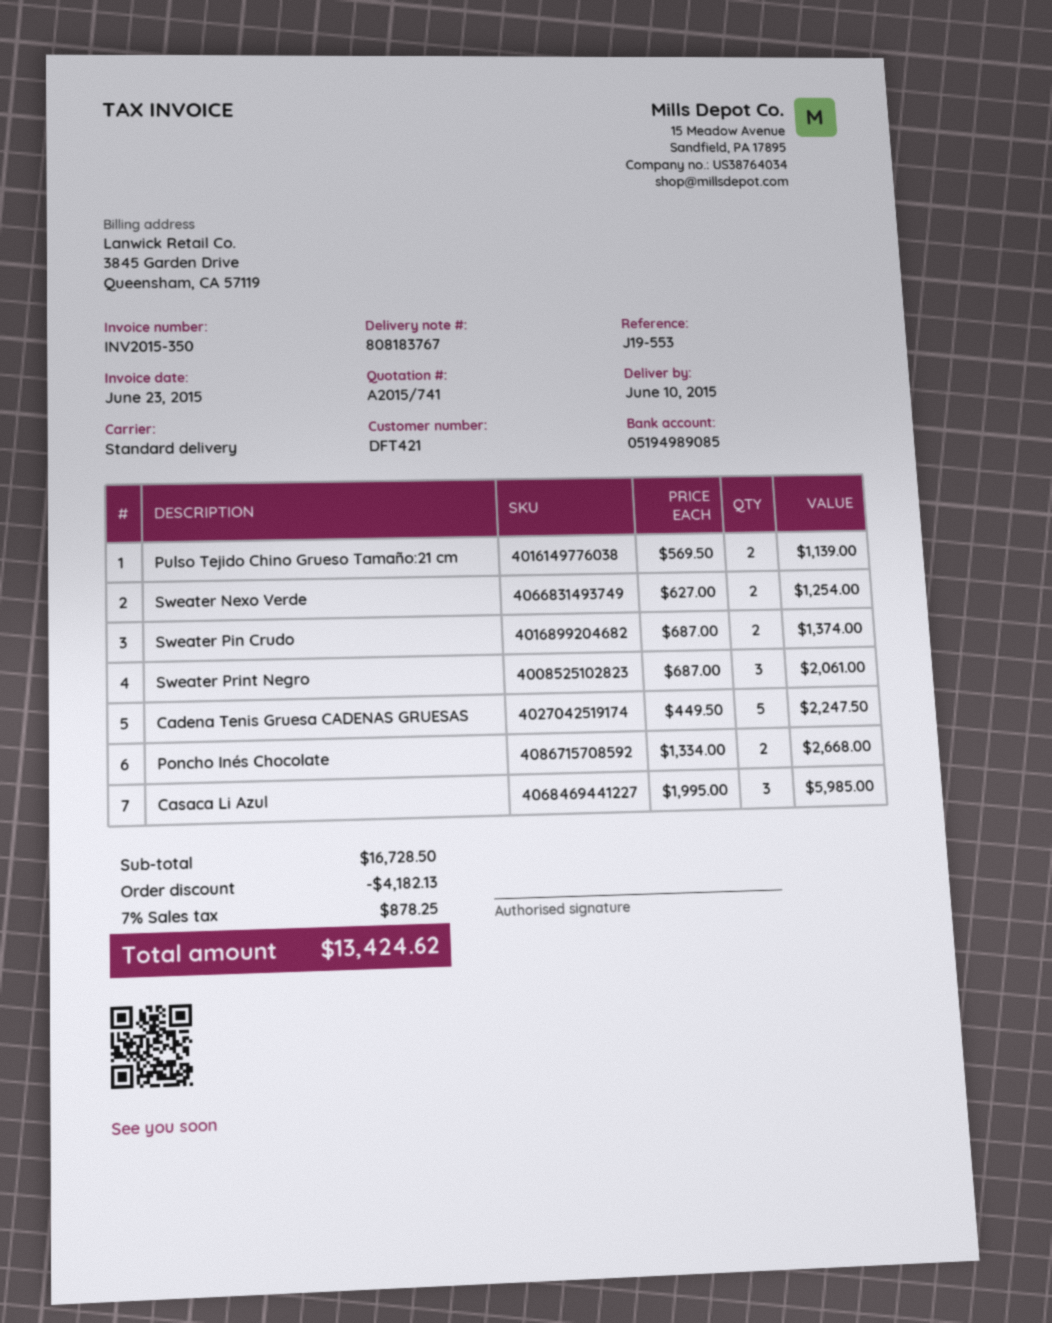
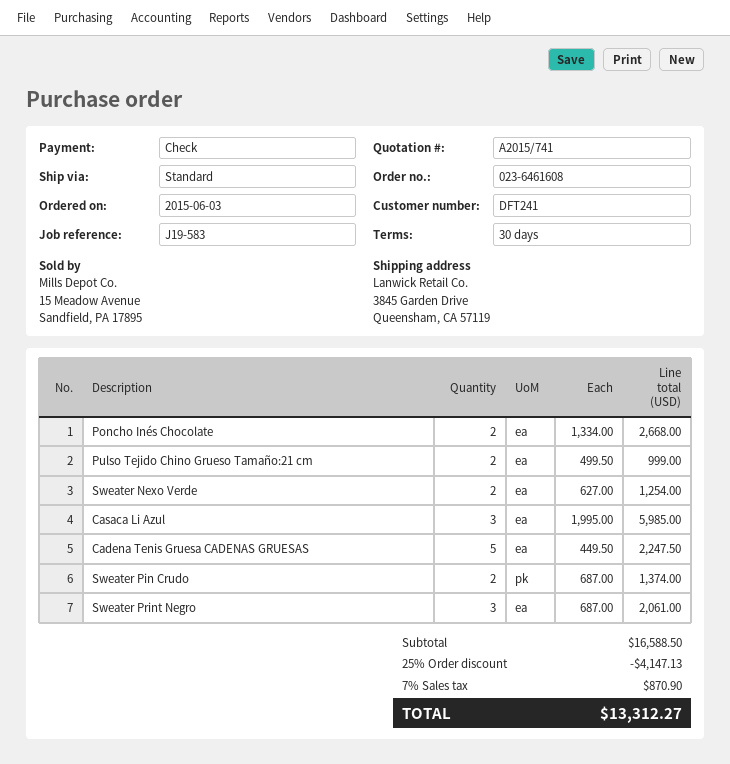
customer number: DFT421 -> DFT241
reference: J19-553 -> J19-583
Pulso Tejido Chino Grueso Tamaño:21 cm: 2 x 569.50 = 1139.00 -> 2 x 499.50 = 999.00
subtotal: 16728.50 -> 16588.50
discount: 4182.13 -> 4147.13
tax: 7% = 878.25 -> 7% = 870.90
total: 13424.62 -> 13312.27

